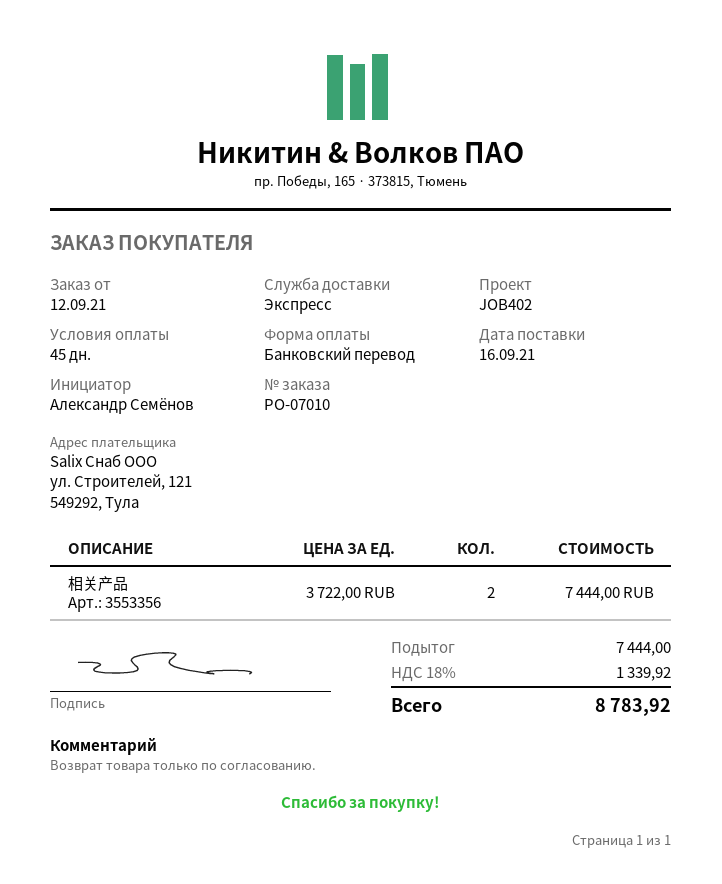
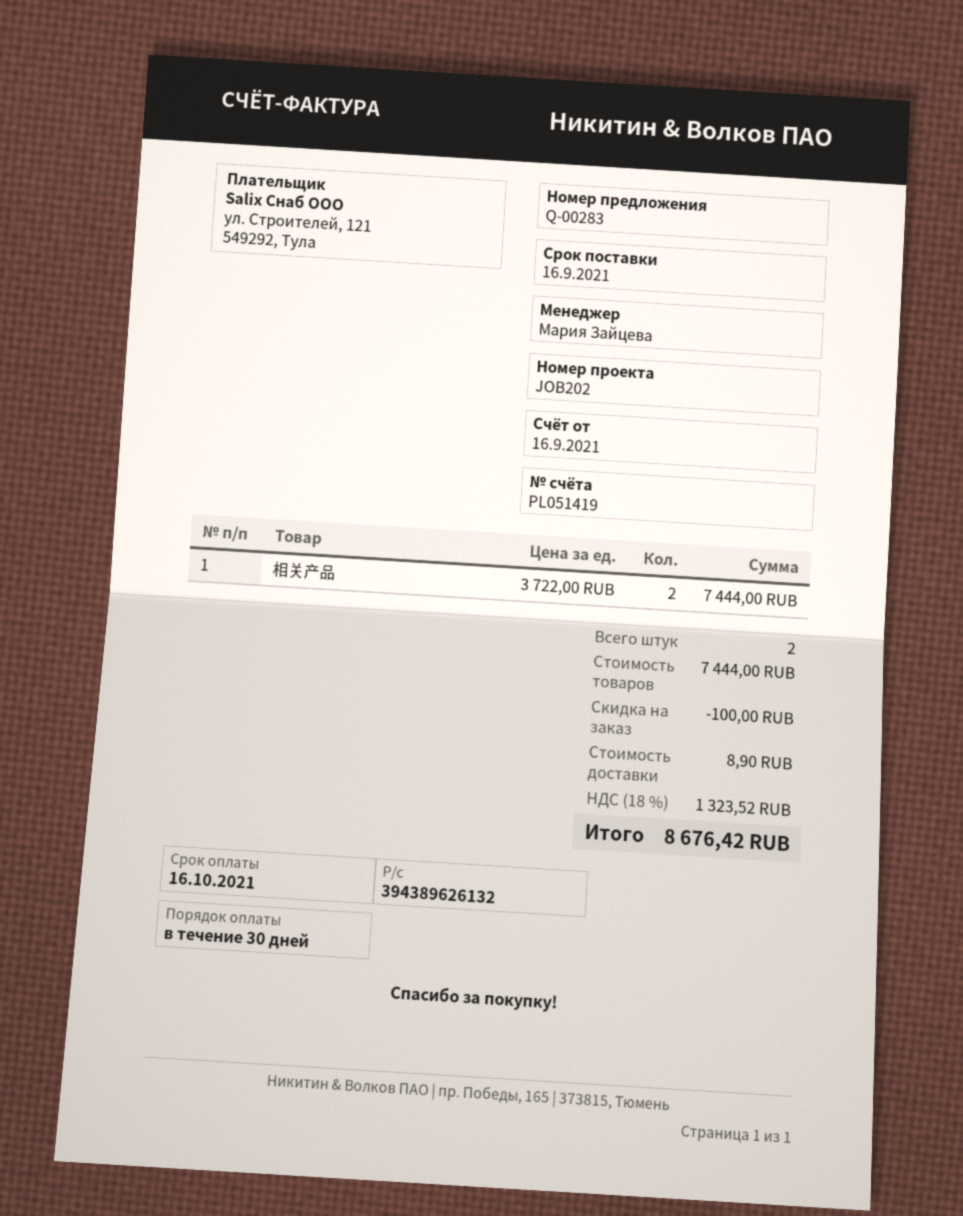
payment terms: 45 days -> 30 days
reference: JOB402 -> JOB202
discount: none -> 100.00
shipping: none -> 8.90
tax: 18% = 1339.92 -> 18% = 1323.52
total: 8783.92 -> 8676.42

